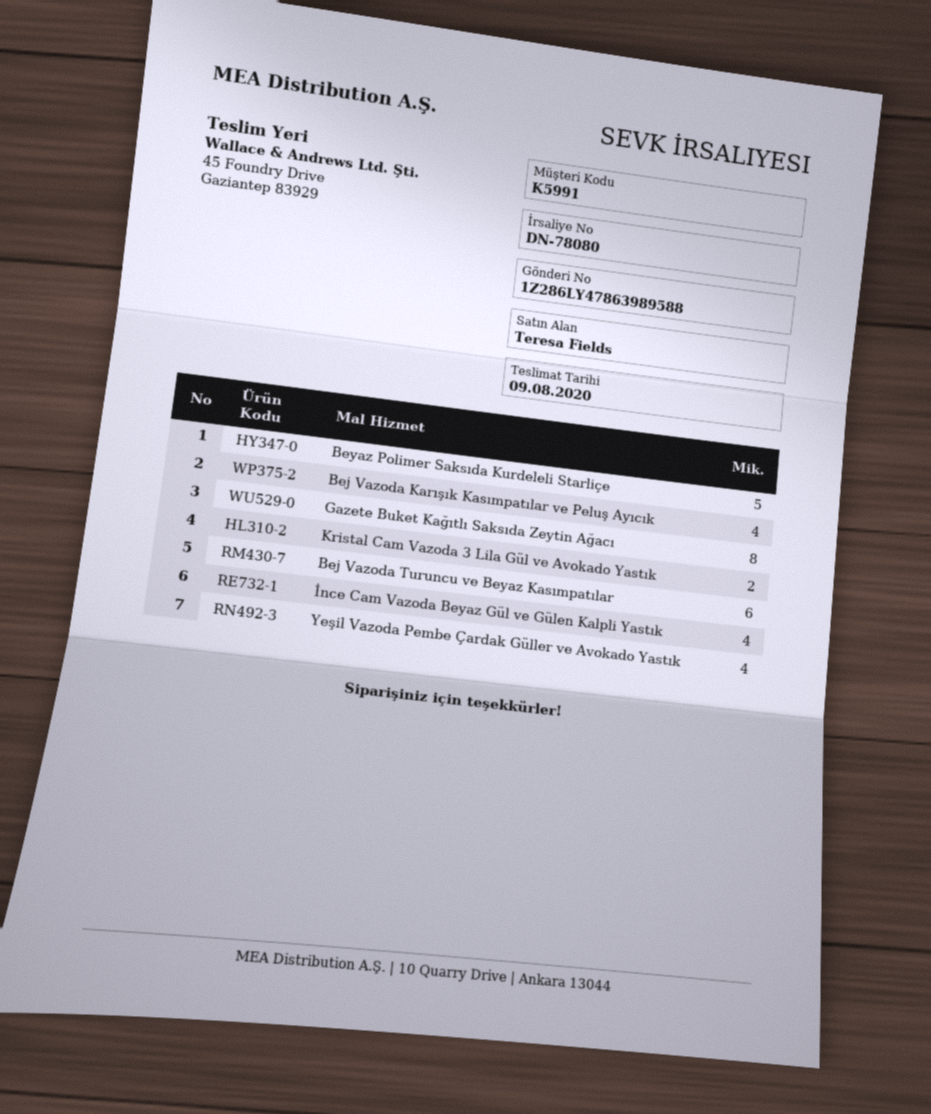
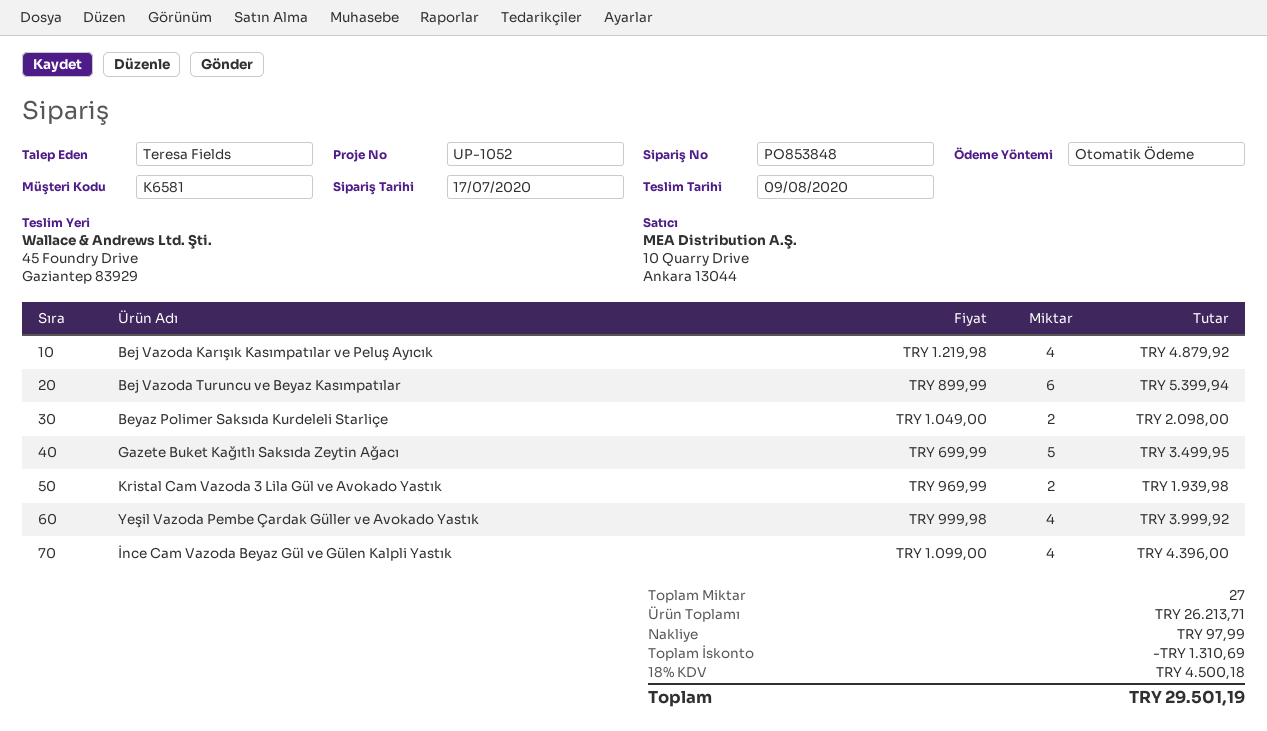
customer number: K5991 -> K6581
Beyaz Polimer Saksıda Kurdeleli Starliçe: 5 -> 2
Gazete Buket Kağıtlı Saksıda Zeytin Ağacı: 8 -> 5

